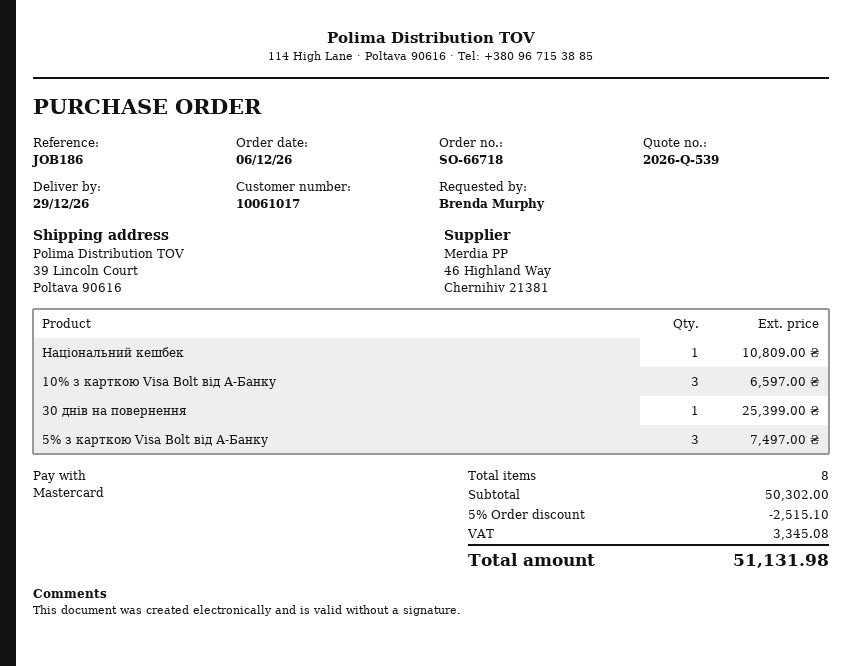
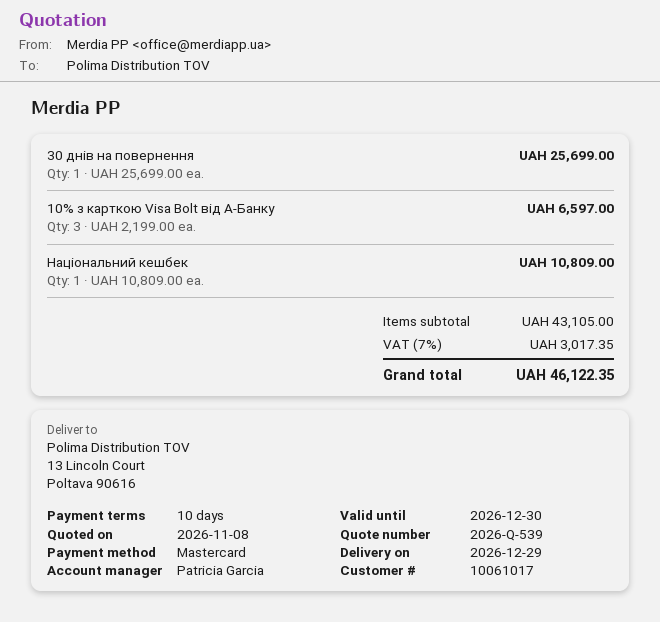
ship to: 39 Lincoln Court, Poltava 90616 -> 13 Lincoln Court, Poltava 90616
30 днів на повернення: 1 for 25399.00 -> 1 for 25699.00
5% з карткою Visa Bolt від А-Банку: 3 for 7497.00 -> none
subtotal: 50302.00 -> 43105.00
discount: 5% = 2515.10 -> none
tax: 3345.08 -> 3017.35
total: 51131.98 -> 46122.35

